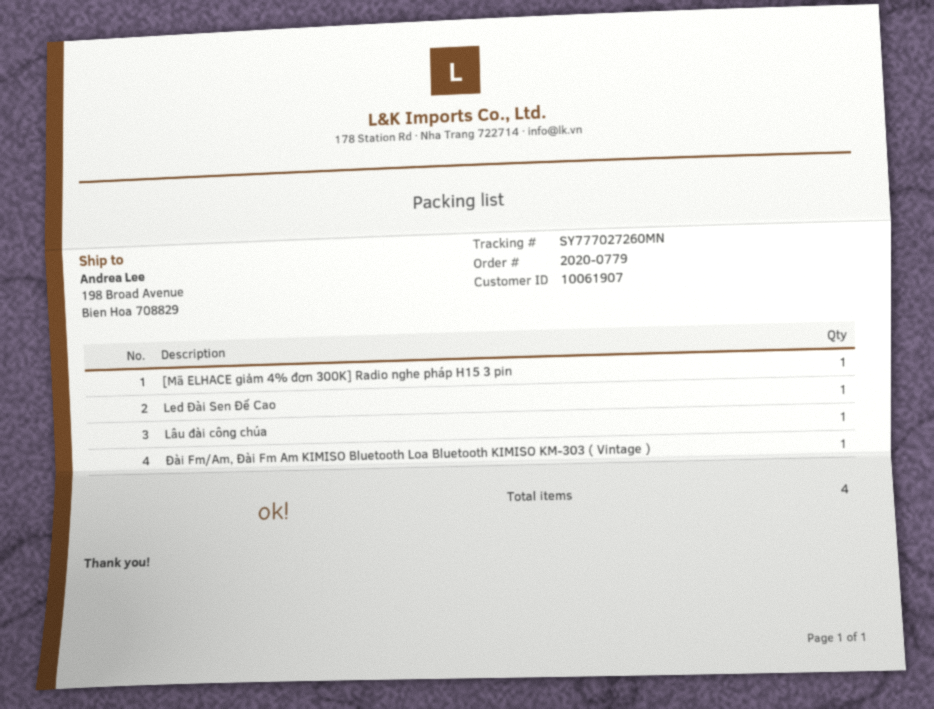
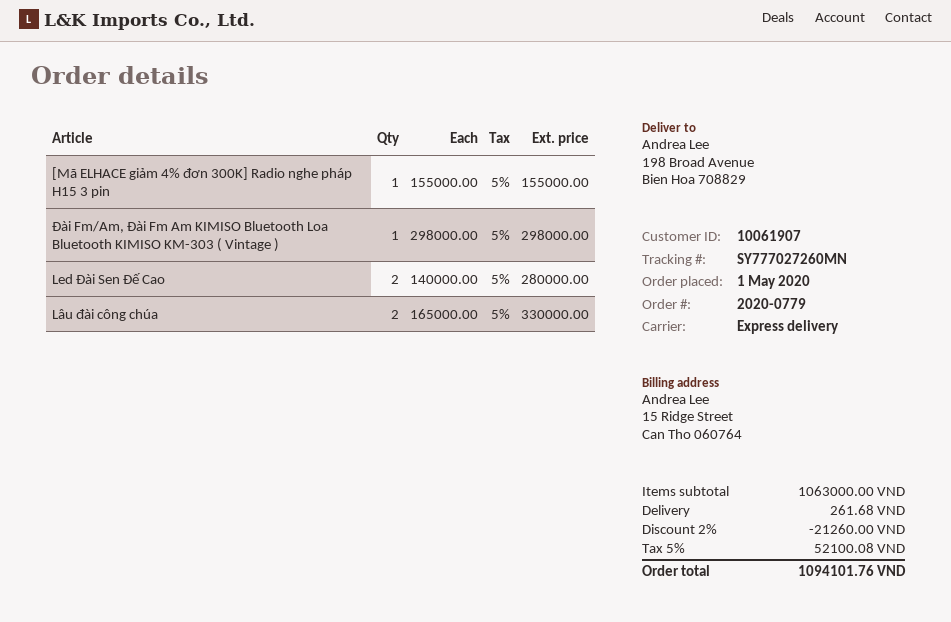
Led Đài Sen Đế Cao: 1 -> 2
Lâu đài công chúa: 1 -> 2

